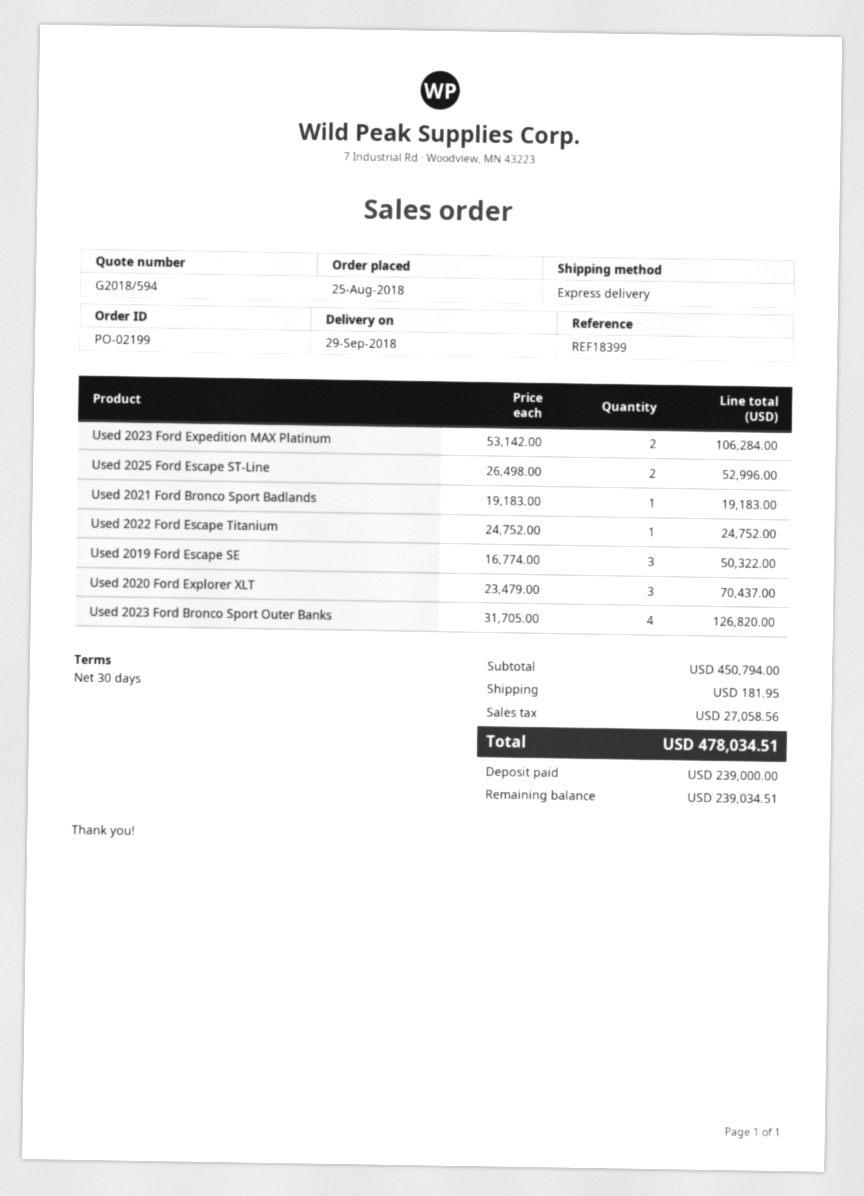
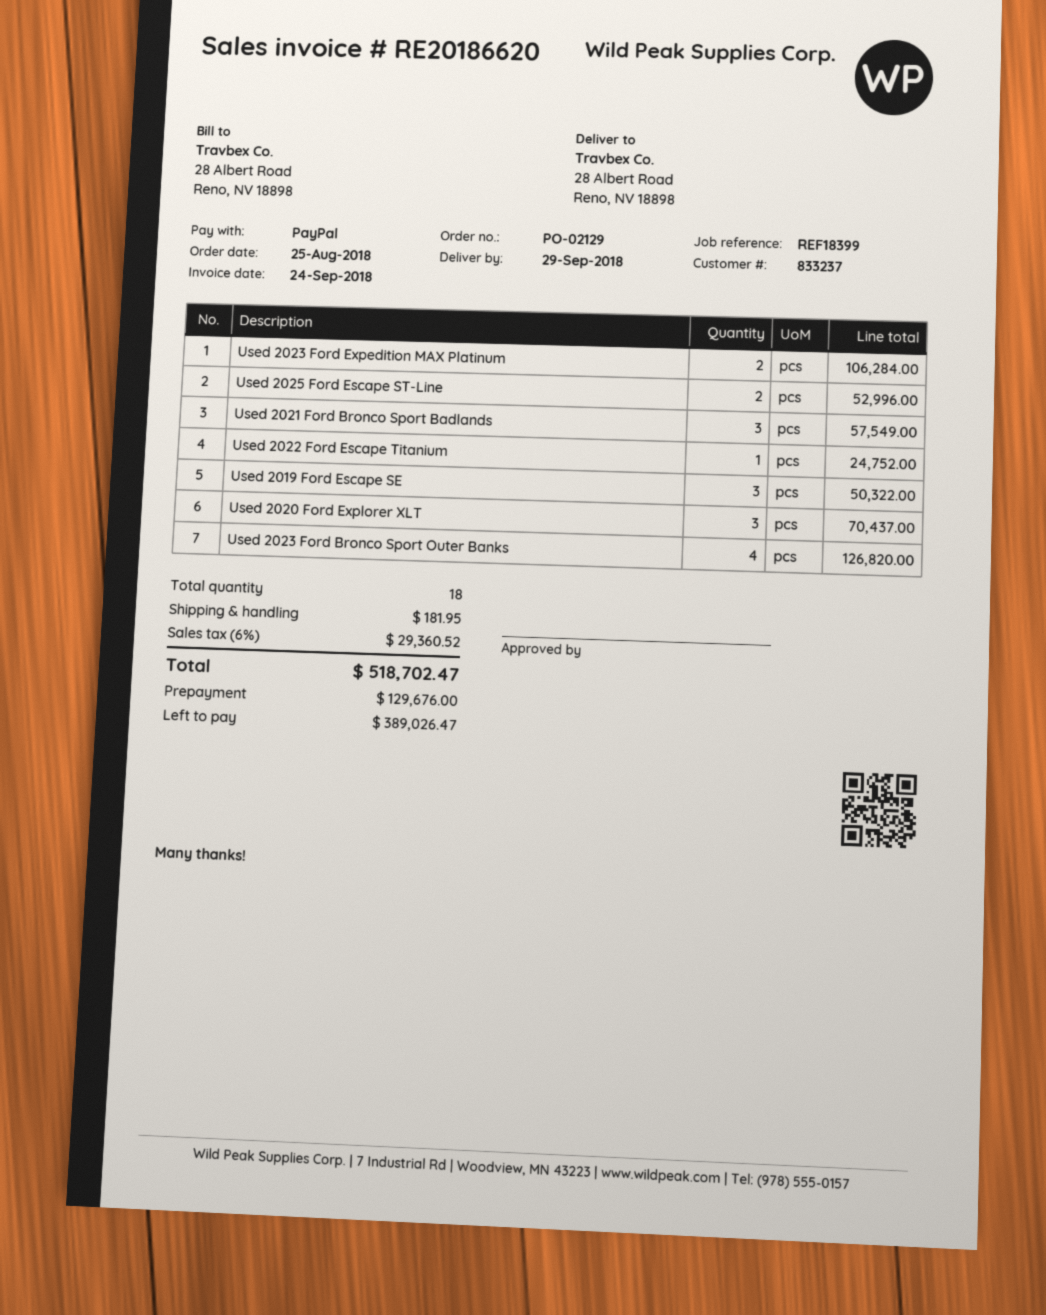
order number: PO-02199 -> PO-02129
Used 2021 Ford Bronco Sport Badlands: 1 for 19183.00 -> 3 for 57549.00
tax: 27058.56 -> 29360.52
total: 478034.51 -> 518702.47
deposit: 239000.00 -> 129676.00
balance: 239034.51 -> 389026.47

